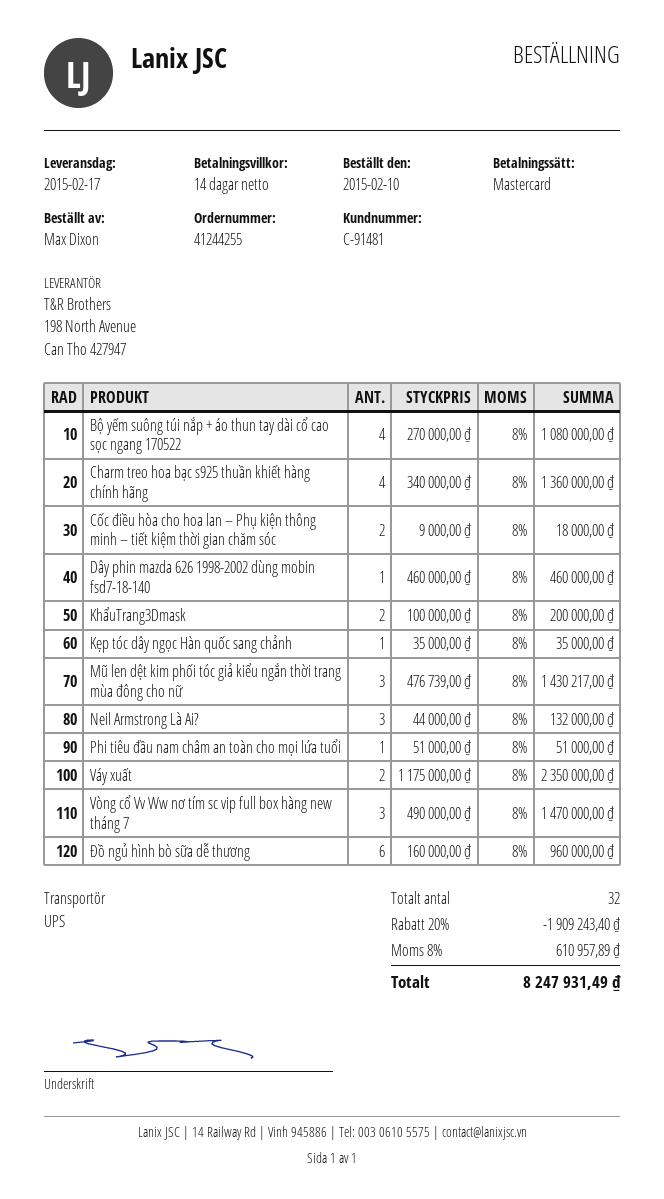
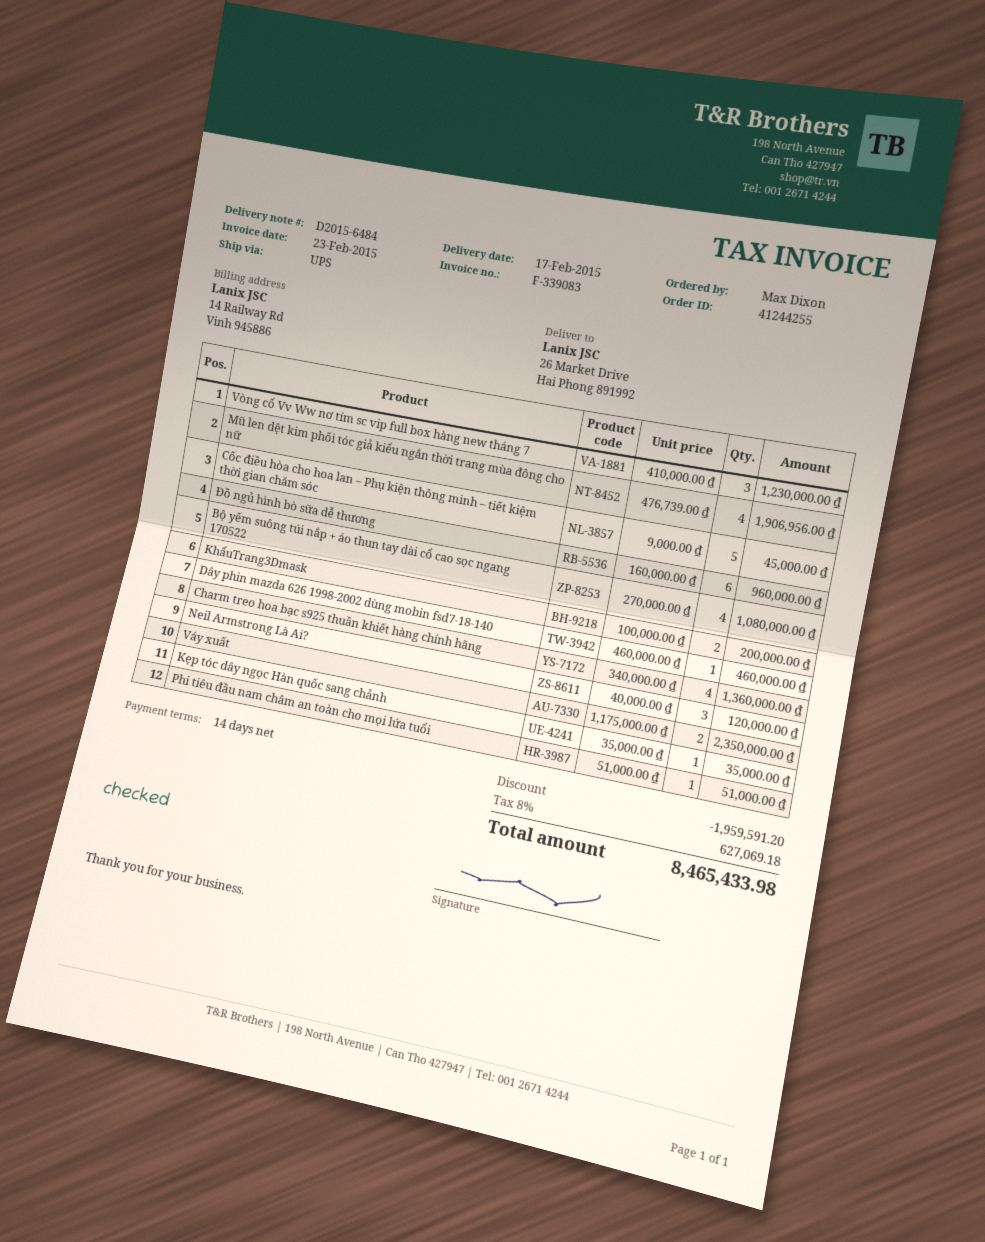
Cốc điều hòa cho hoa lan – Phụ kiện thông minh – tiết kiệm thời gian chăm sóc: 2 x 9000.00 = 18000.00 -> 5 x 9000.00 = 45000.00
Mũ len dệt kim phối tóc giả kiểu ngắn thời trang mùa đông cho nữ: 3 x 476739.00 = 1430217.00 -> 4 x 476739.00 = 1906956.00
Neil Armstrong Là Ai?: 3 x 44000.00 = 132000.00 -> 3 x 40000.00 = 120000.00
Vòng cổ Vv Ww nơ tím sc vip full box hàng new tháng 7: 3 x 490000.00 = 1470000.00 -> 3 x 410000.00 = 1230000.00
discount: 1909243.40 -> 1959591.20
tax: 8% = 610957.89 -> 8% = 627069.18
total: 8247931.49 -> 8465433.98

